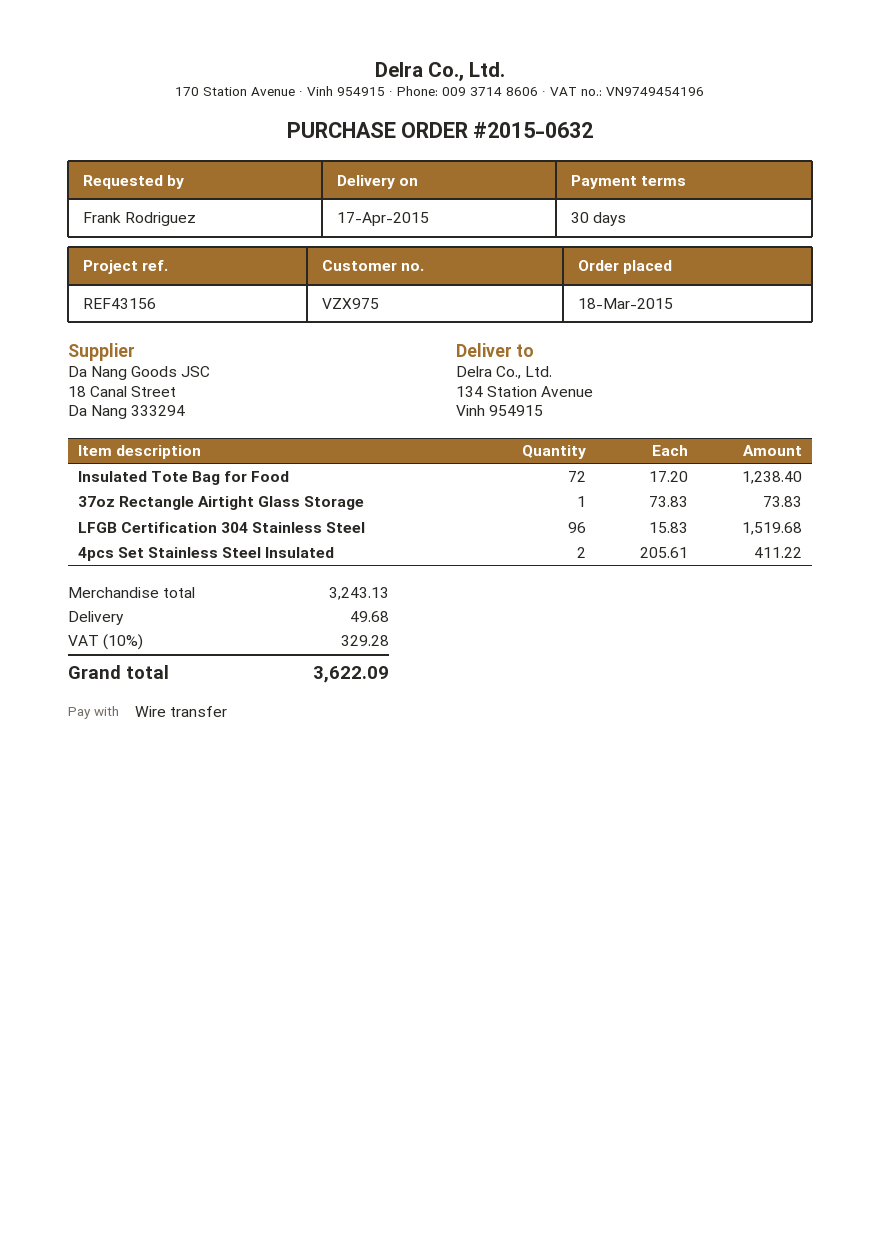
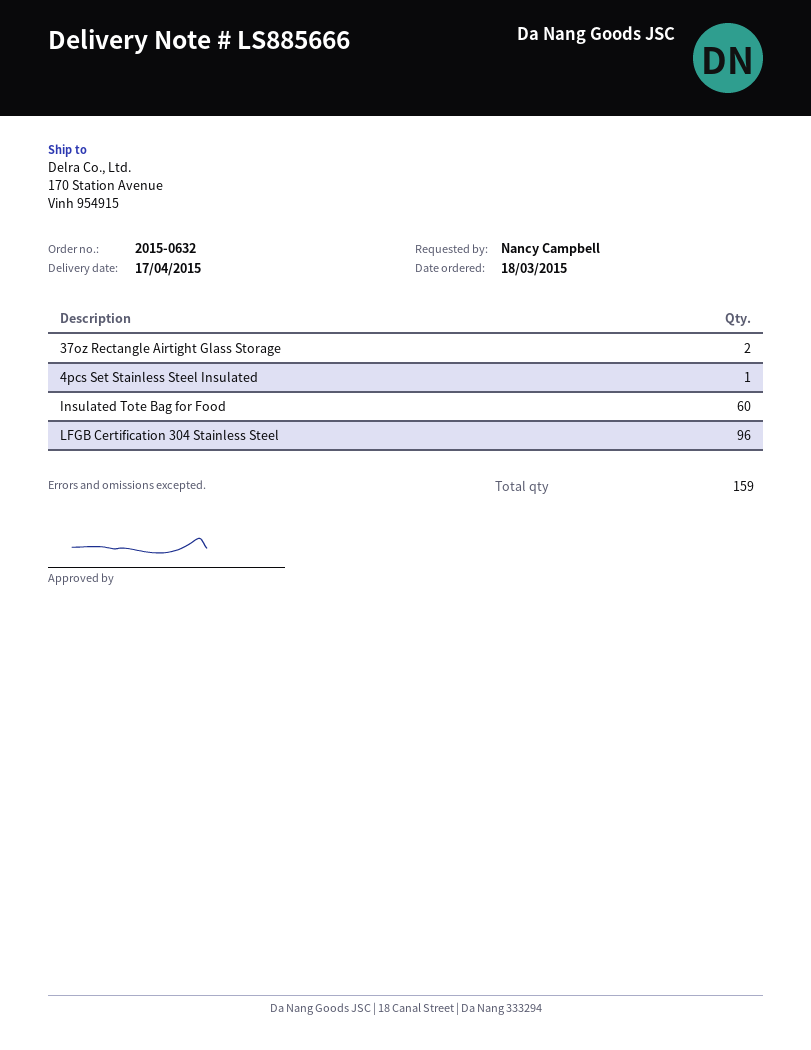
ordered by: Frank Rodriguez -> Nancy Campbell
ship to: 134 Station Avenue, Vinh 954915 -> 170 Station Avenue, Vinh 954915
Insulated Tote Bag for Food: 72 -> 60
37oz Rectangle Airtight Glass Storage: 1 -> 2
4pcs Set Stainless Steel Insulated: 2 -> 1

